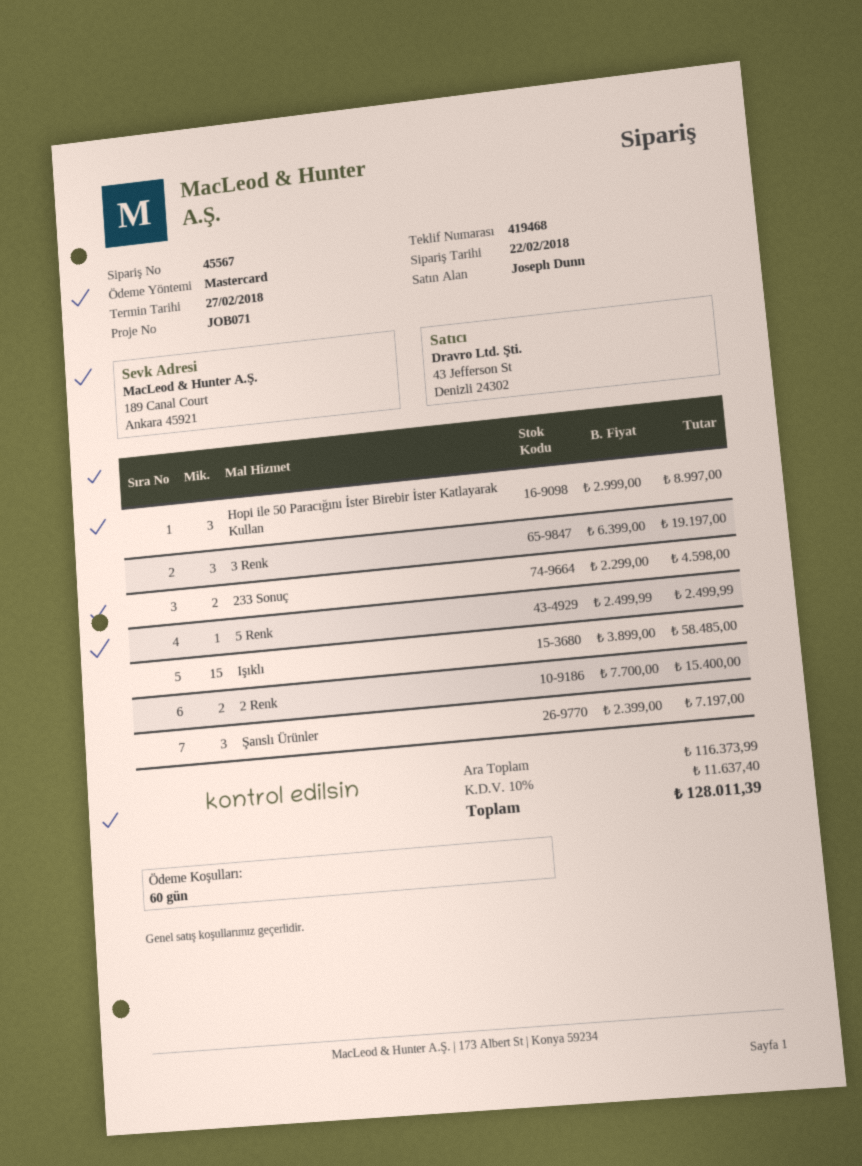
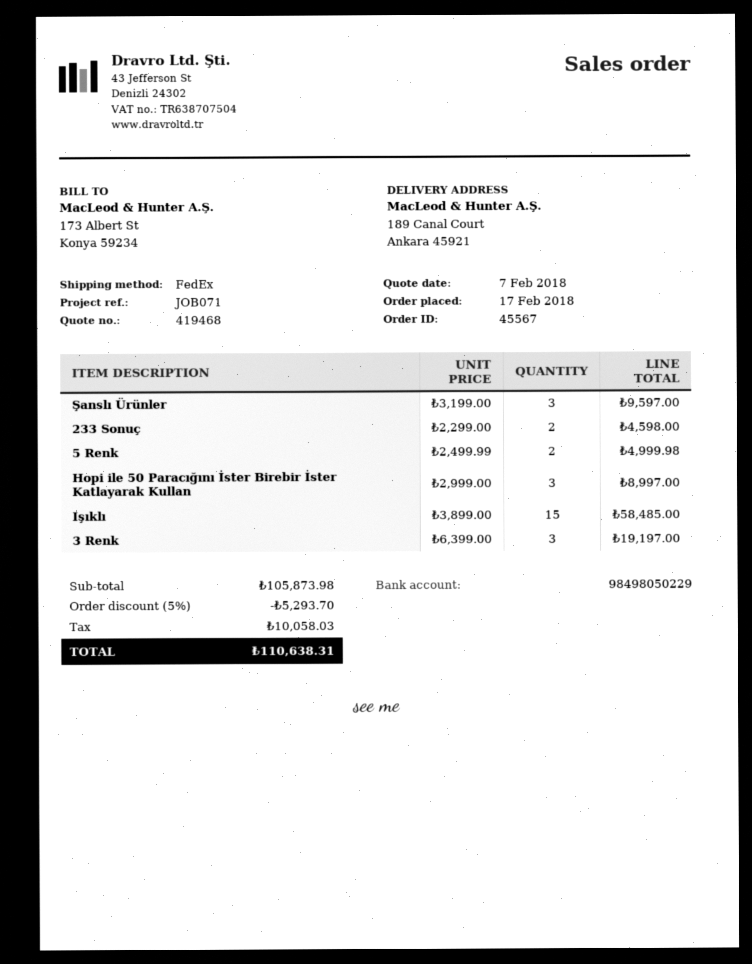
order date: 2018-02-22 -> 2018-02-17
5 Renk: 1 x 2499.99 = 2499.99 -> 2 x 2499.99 = 4999.98
2 Renk: 2 x 7700.00 = 15400.00 -> none
Şanslı Ürünler: 3 x 2399.00 = 7197.00 -> 3 x 3199.00 = 9597.00
subtotal: 116373.99 -> 105873.98
discount: none -> 5% = 5293.70
tax: 11637.40 -> 10058.03
total: 128011.39 -> 110638.31

